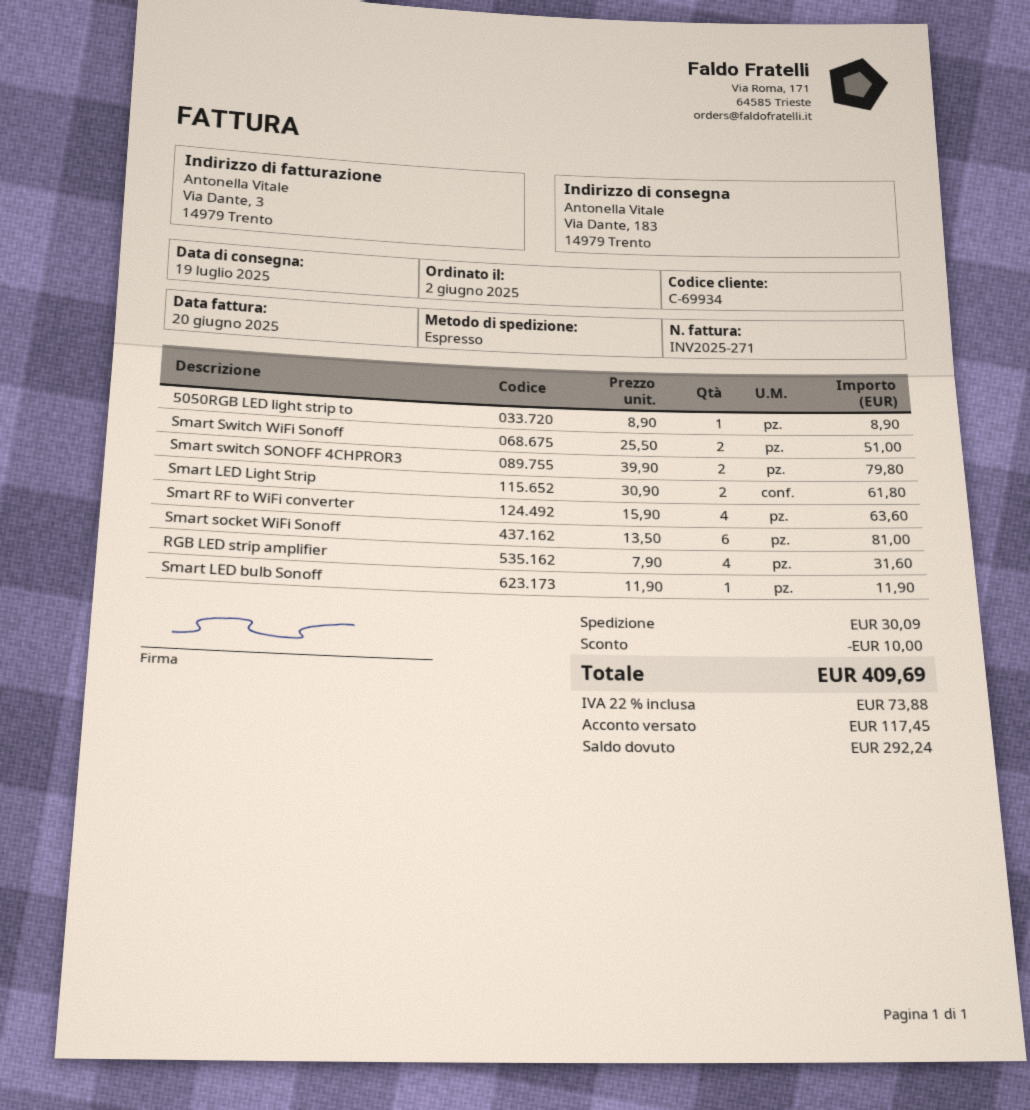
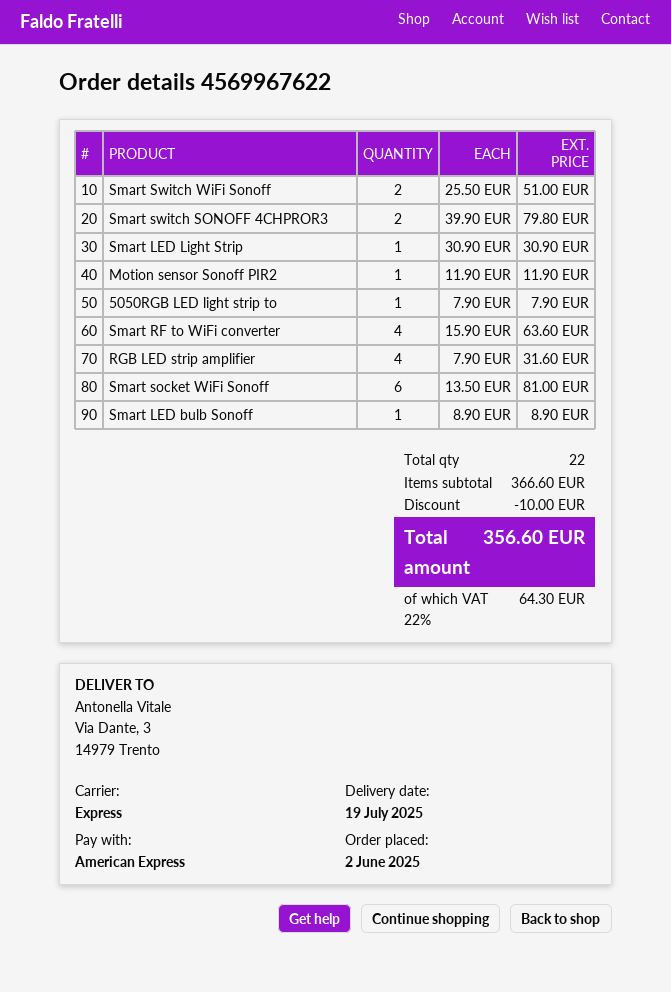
ship to: Via Dante, 183, 14979 Trento -> Via Dante, 3, 14979 Trento
5050RGB LED light strip to: 1 x 8.90 = 8.90 -> 1 x 7.90 = 7.90
Smart LED Light Strip: 2 x 30.90 = 61.80 -> 1 x 30.90 = 30.90
Smart LED bulb Sonoff: 1 x 11.90 = 11.90 -> 1 x 8.90 = 8.90
Motion sensor Sonoff PIR2: none -> 1 x 11.90 = 11.90
shipping: 30.09 -> none
tax: 22% = 73.88 -> 22% = 64.30
total: 409.69 -> 356.60

